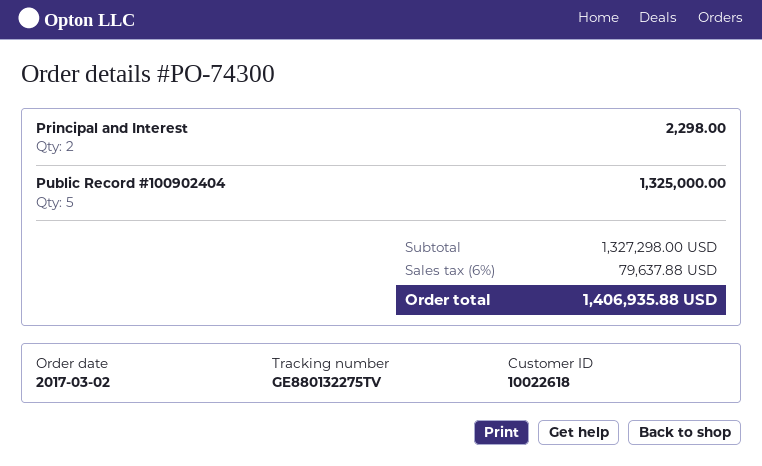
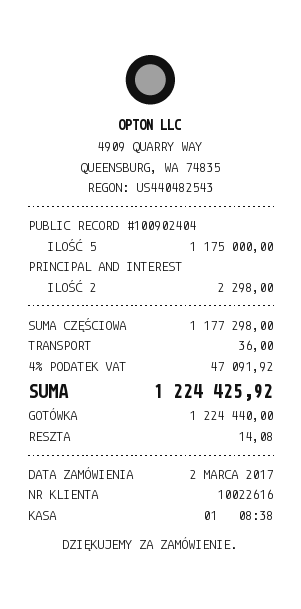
customer number: 10022618 -> 10022616
Public Record #100902404: 5 for 1325000.00 -> 5 for 1175000.00
subtotal: 1327298.00 -> 1177298.00
shipping: none -> 36.00
tax: 6% = 79637.88 -> 4% = 47091.92
total: 1406935.88 -> 1224425.92

